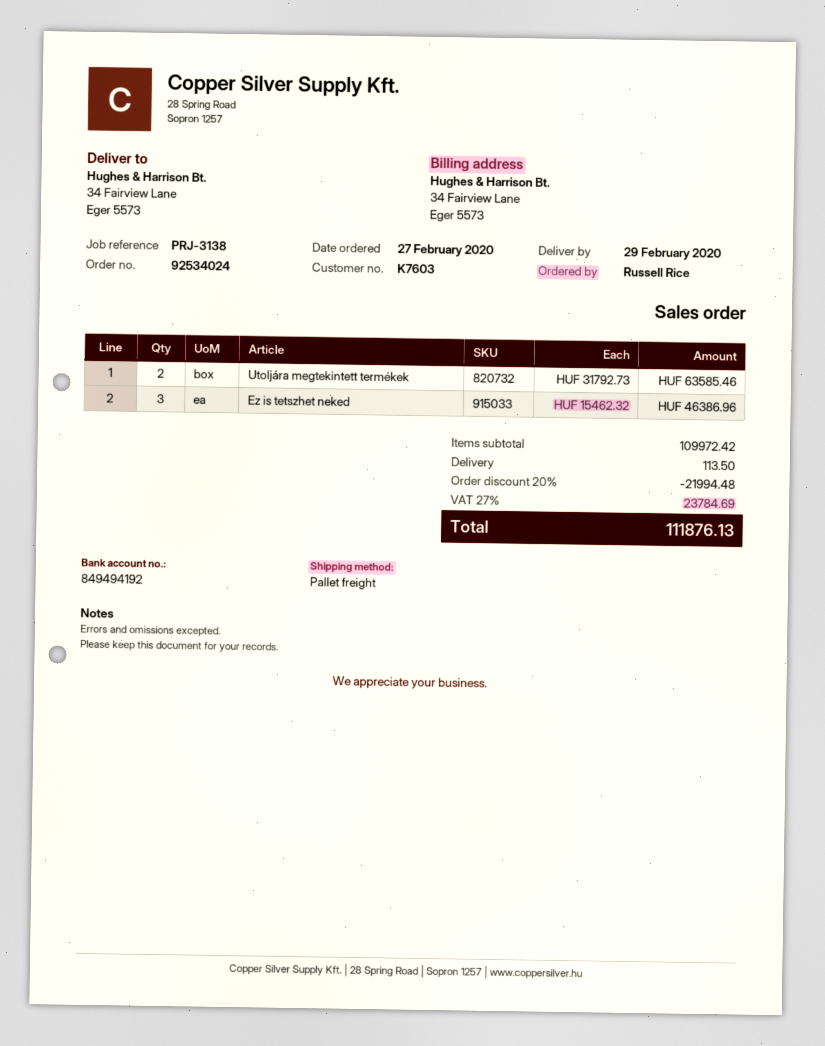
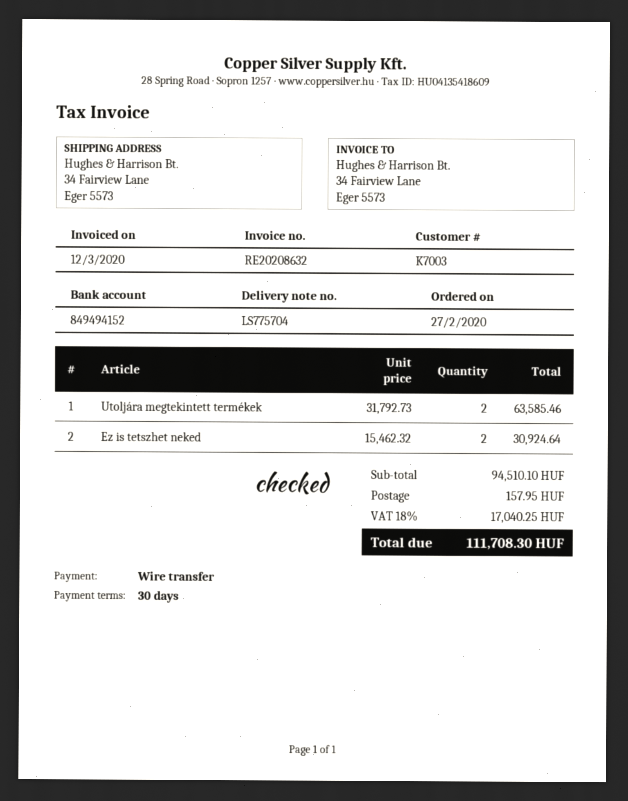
customer number: K7603 -> K7003
bank account: 849494192 -> 849494152
Ez is tetszhet neked: 3 x 15462.32 = 46386.96 -> 2 x 15462.32 = 30924.64
subtotal: 109972.42 -> 94510.10
discount: 20% = 21994.48 -> none
shipping: 113.50 -> 157.95
tax: 27% = 23784.69 -> 18% = 17040.25
total: 111876.13 -> 111708.30

